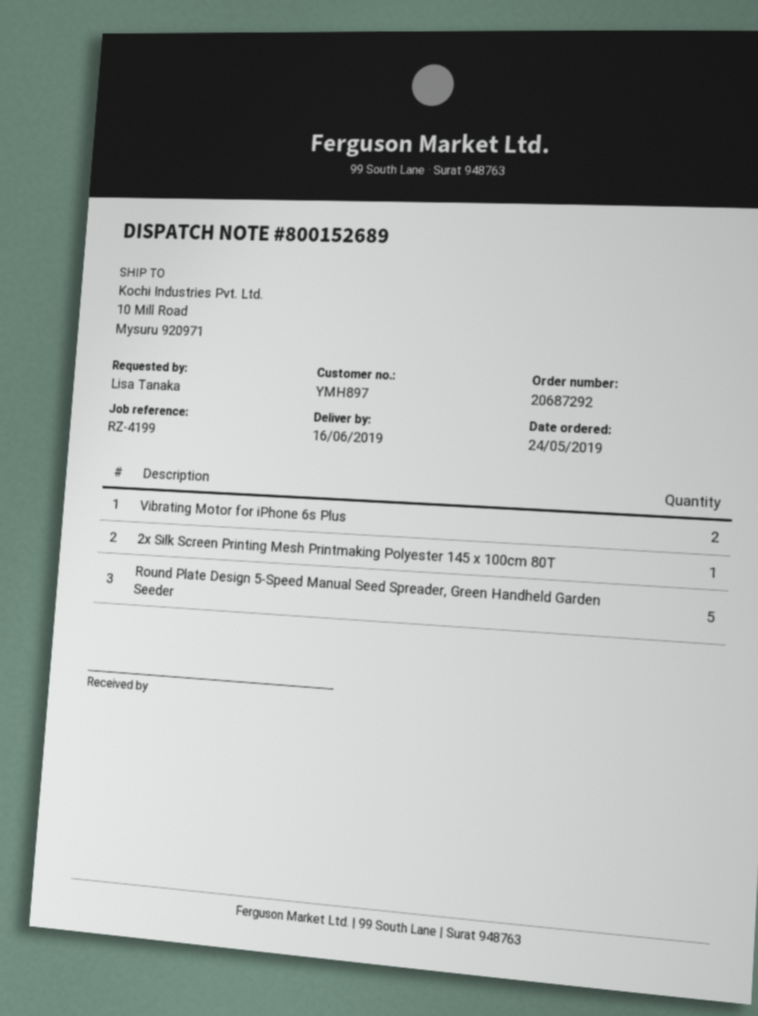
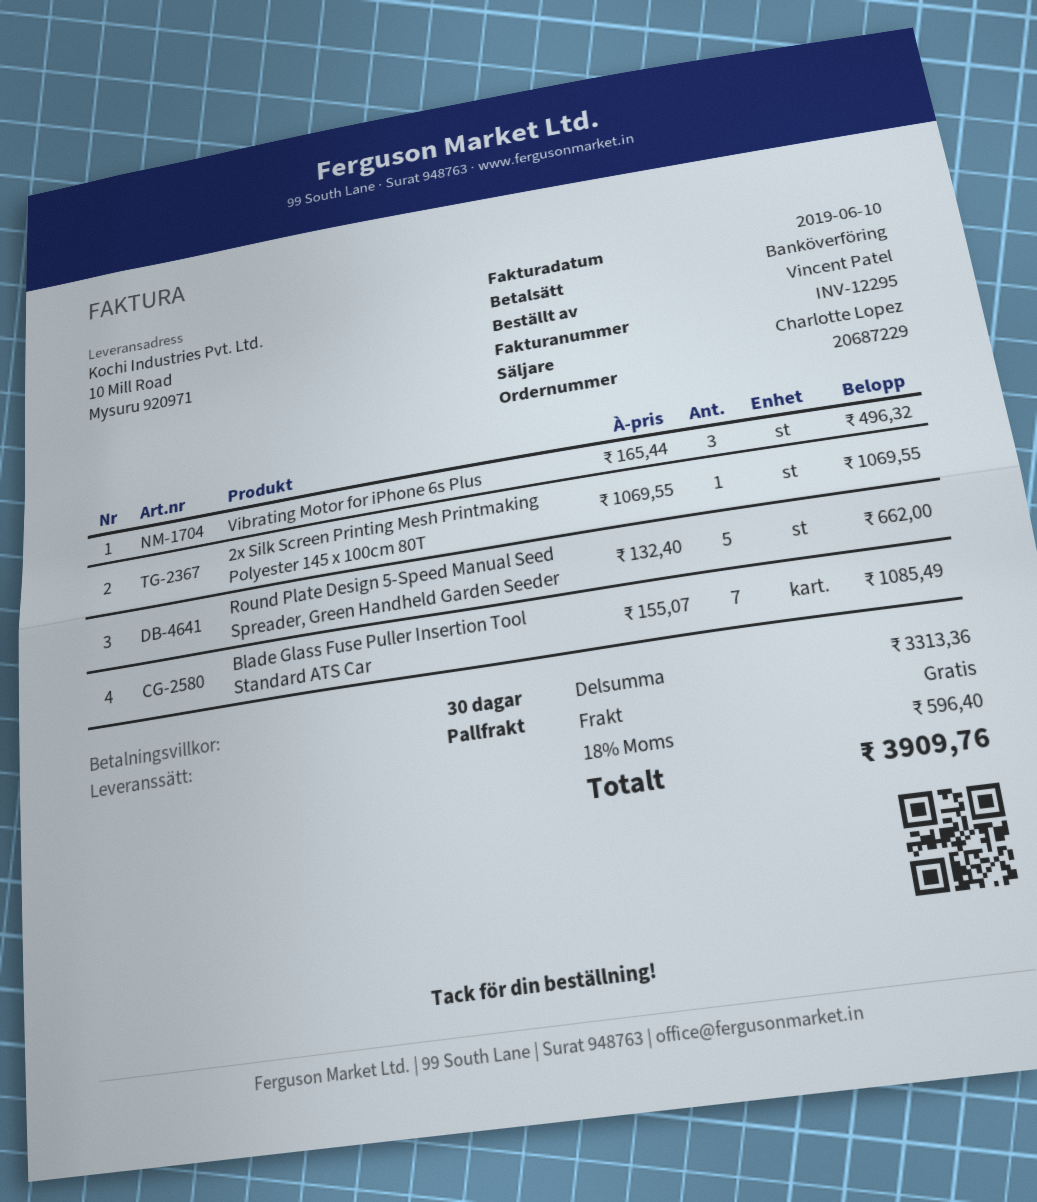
order number: 20687292 -> 20687229
ordered by: Lisa Tanaka -> Vincent Patel
Vibrating Motor for iPhone 6s Plus: 2 -> 3
Blade Glass Fuse Puller Insertion Tool Standard ATS Car: none -> 7

